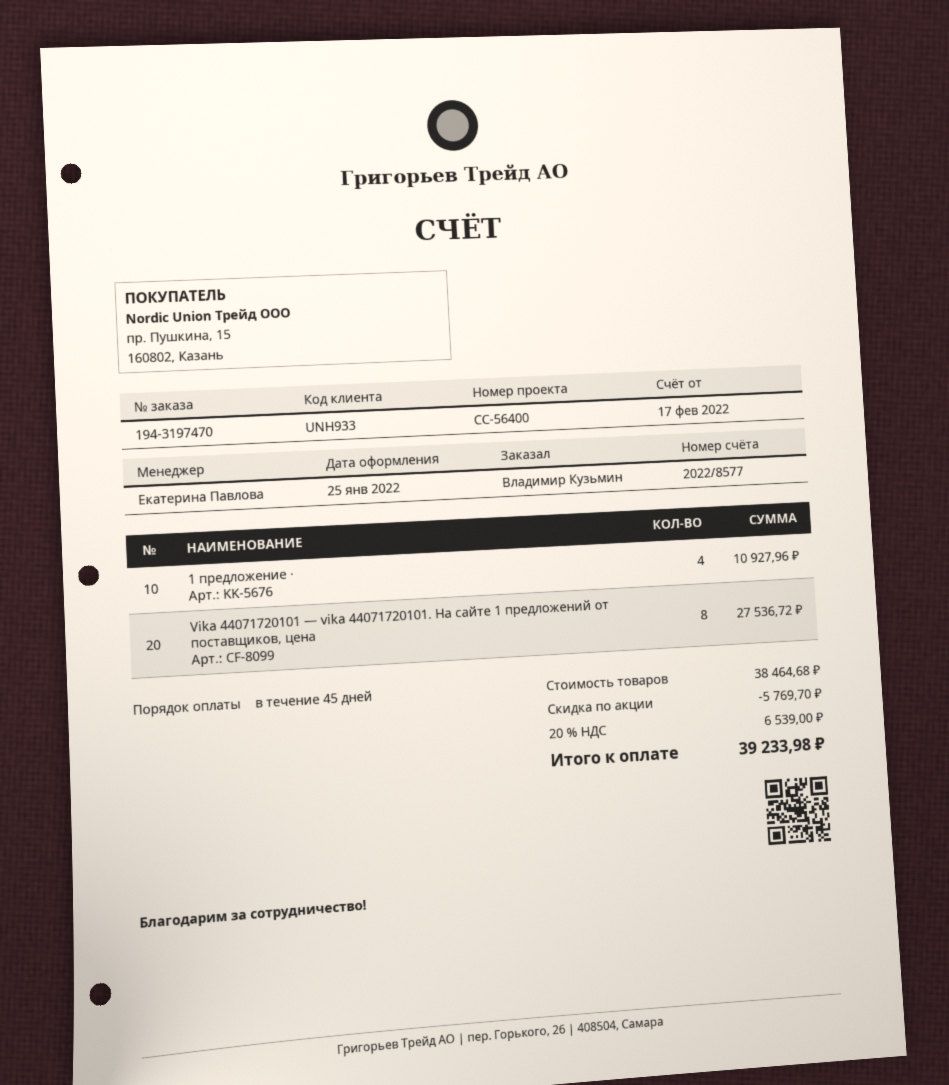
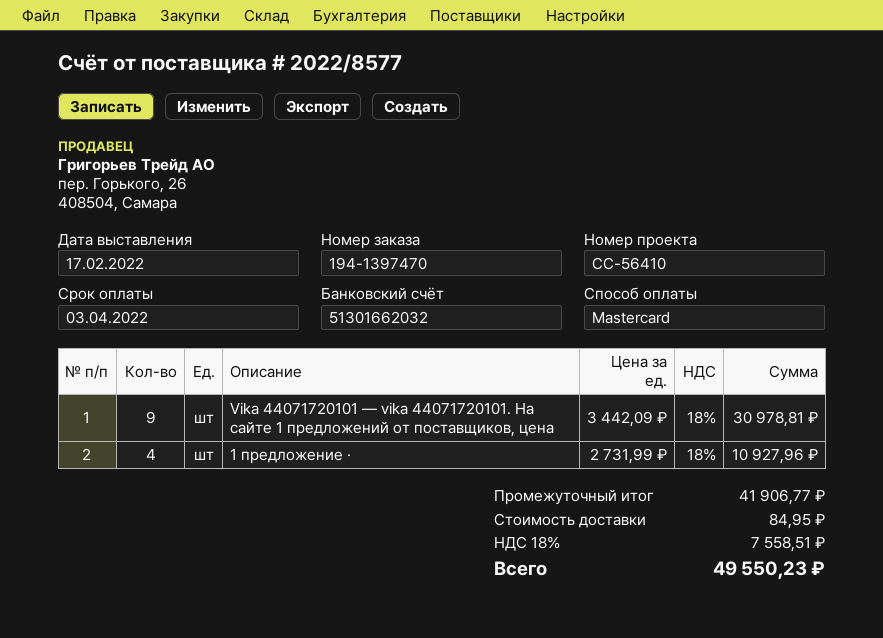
order number: 194-3197470 -> 194-1397470
reference: CC-56400 -> CC-56410
Vika 44071720101 — vika 44071720101. На сайте 1 предложений от поставщиков, цена: 8 for 27536.72 -> 9 for 30978.81
subtotal: 38464.68 -> 41906.77
discount: 5769.70 -> none
shipping: none -> 84.95
tax: 20% = 6539.00 -> 18% = 7558.51
total: 39233.98 -> 49550.23

